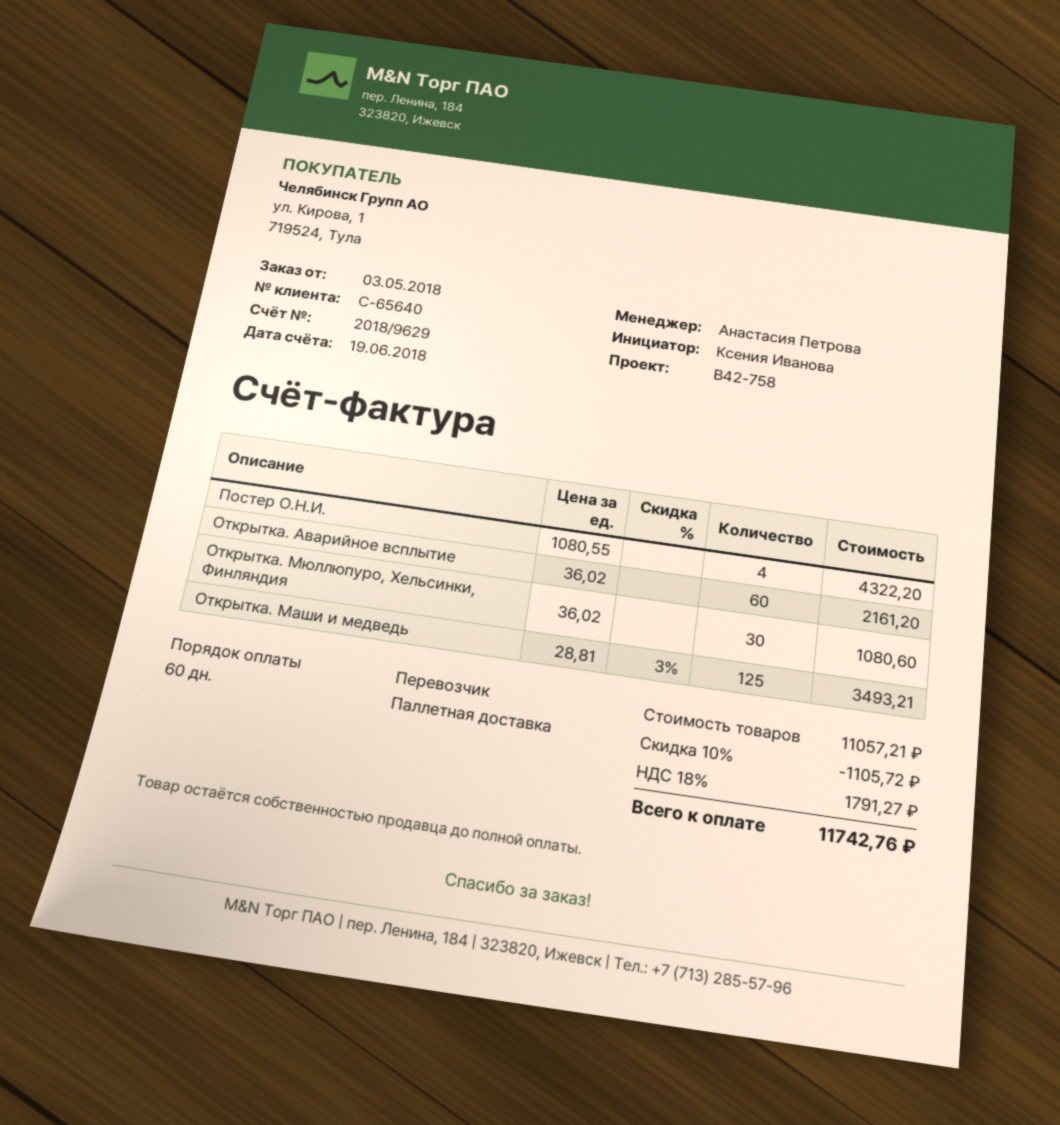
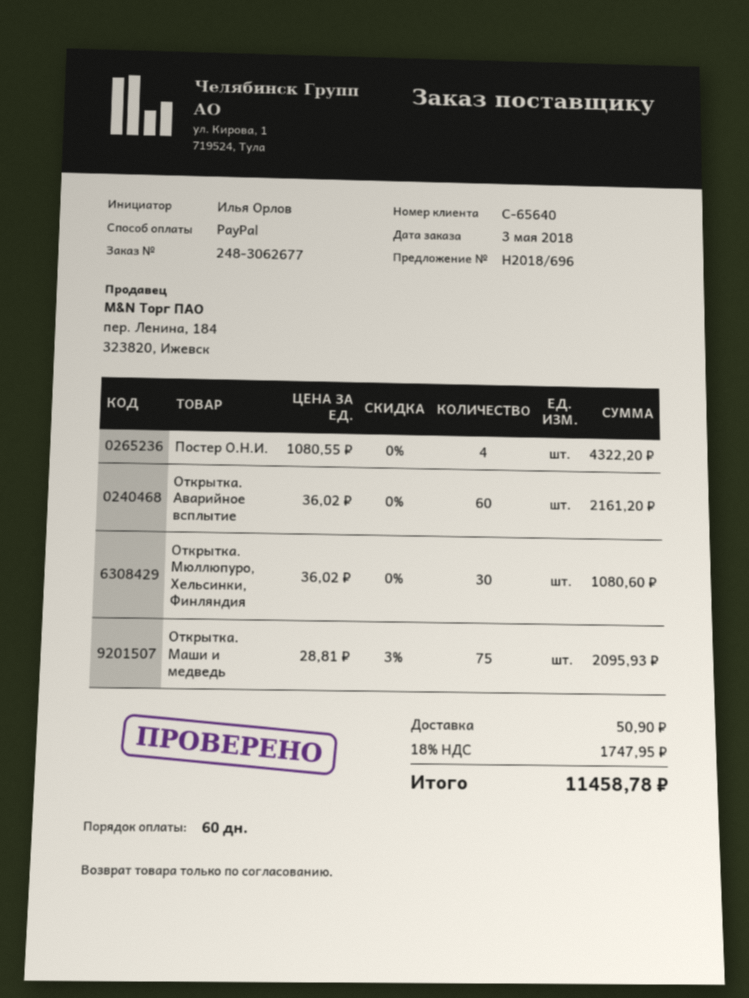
ordered by: Ксения Иванова -> Илья Орлов
Открытка. Маши и медведь: 125 x 28.81 - 3% = 3493.21 -> 75 x 28.81 - 3% = 2095.93
discount: 10% = 1105.72 -> none
shipping: none -> 50.90
tax: 18% = 1791.27 -> 18% = 1747.95
total: 11742.76 -> 11458.78

